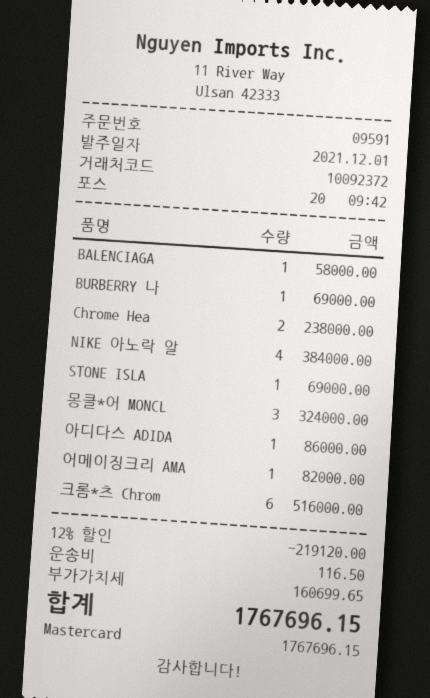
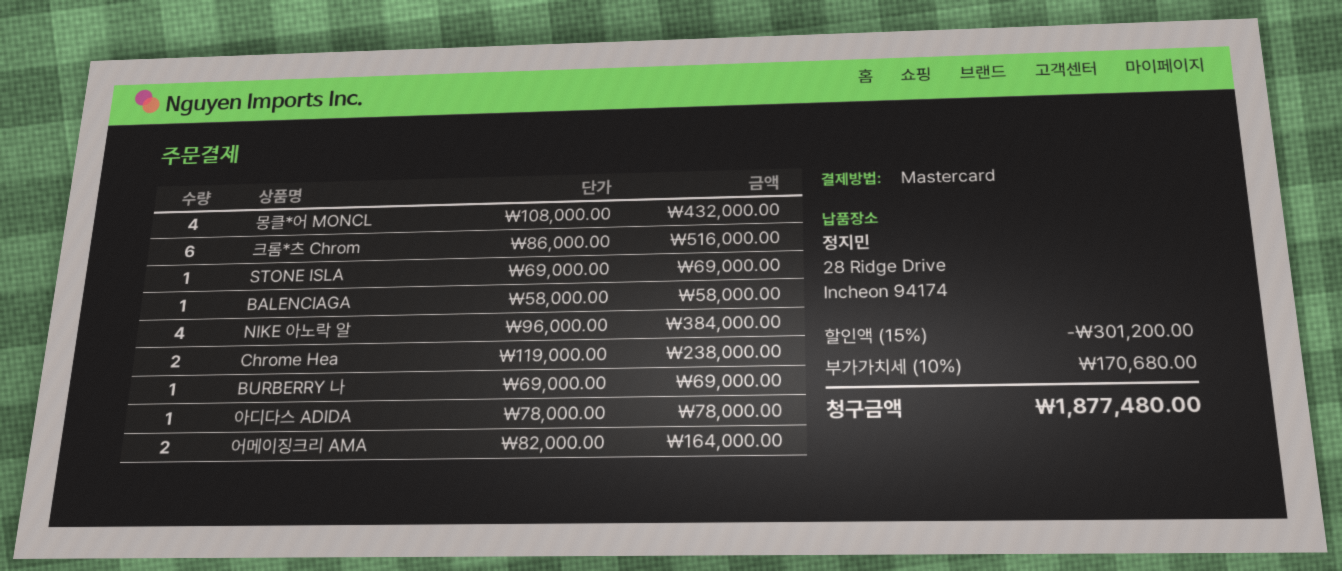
몽클*어 MONCL: 3 for 324000.00 -> 4 for 432000.00
아디다스 ADIDA: 1 for 86000.00 -> 1 for 78000.00
어메이징크리 AMA: 1 for 82000.00 -> 2 for 164000.00
discount: 12% = 219120.00 -> 15% = 301200.00
shipping: 116.50 -> none
tax: 160699.65 -> 170680.00
total: 1767696.15 -> 1877480.00

